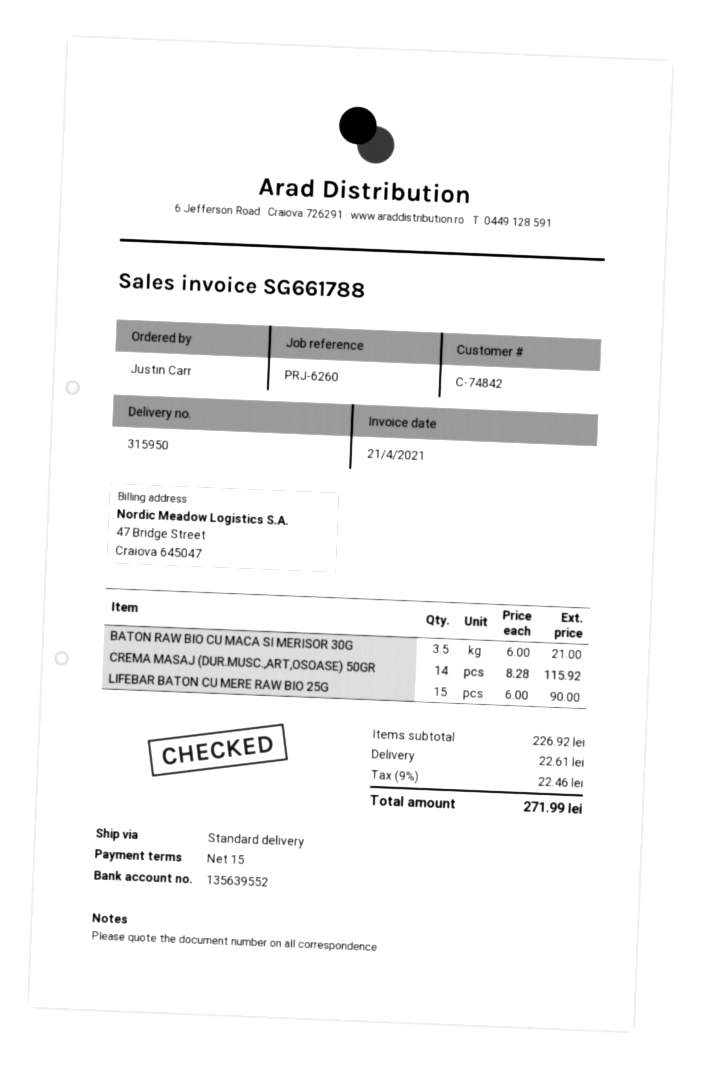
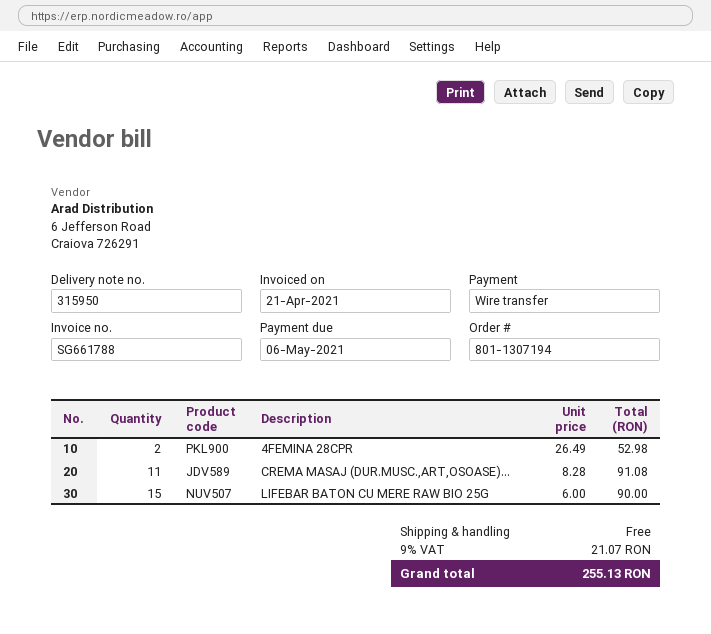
BATON RAW BIO CU MACA SI MERISOR 30G: 3.5 x 6.00 = 21.00 -> none
CREMA MASAJ (DUR.MUSC.,ART,OSOASE) 50GR: 14 x 8.28 = 115.92 -> 11 x 8.28 = 91.08
4FEMINA 28CPR: none -> 2 x 26.49 = 52.98
shipping: 22.61 -> 0.00
tax: 9% = 22.46 -> 9% = 21.07
total: 271.99 -> 255.13

